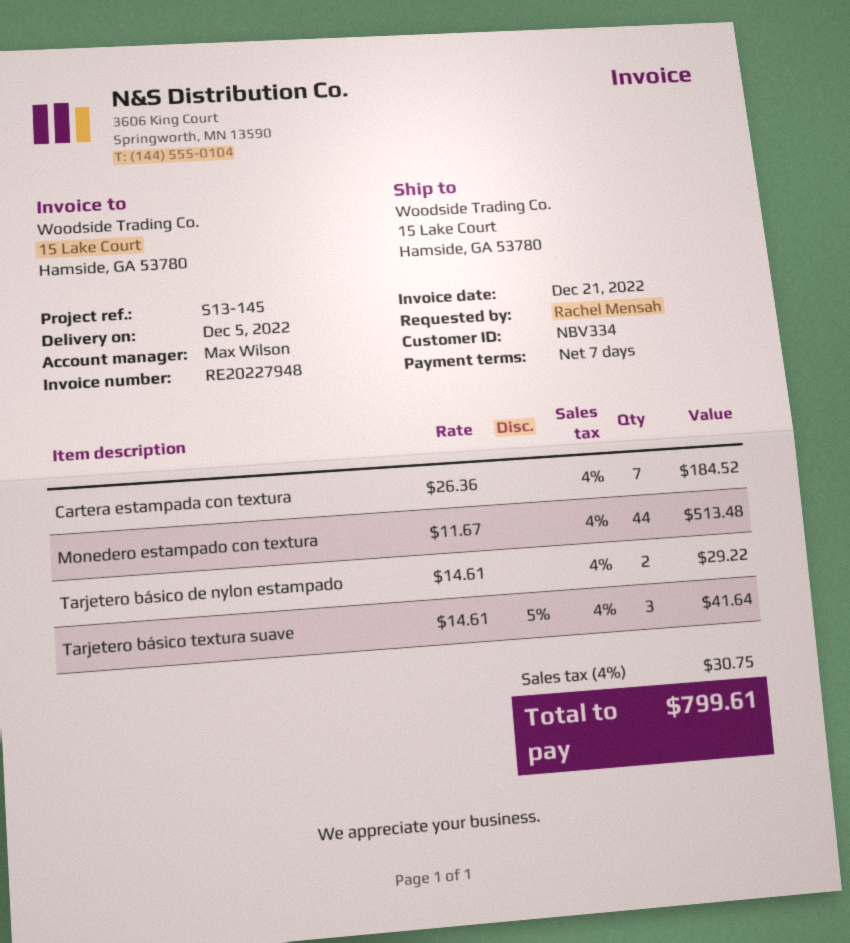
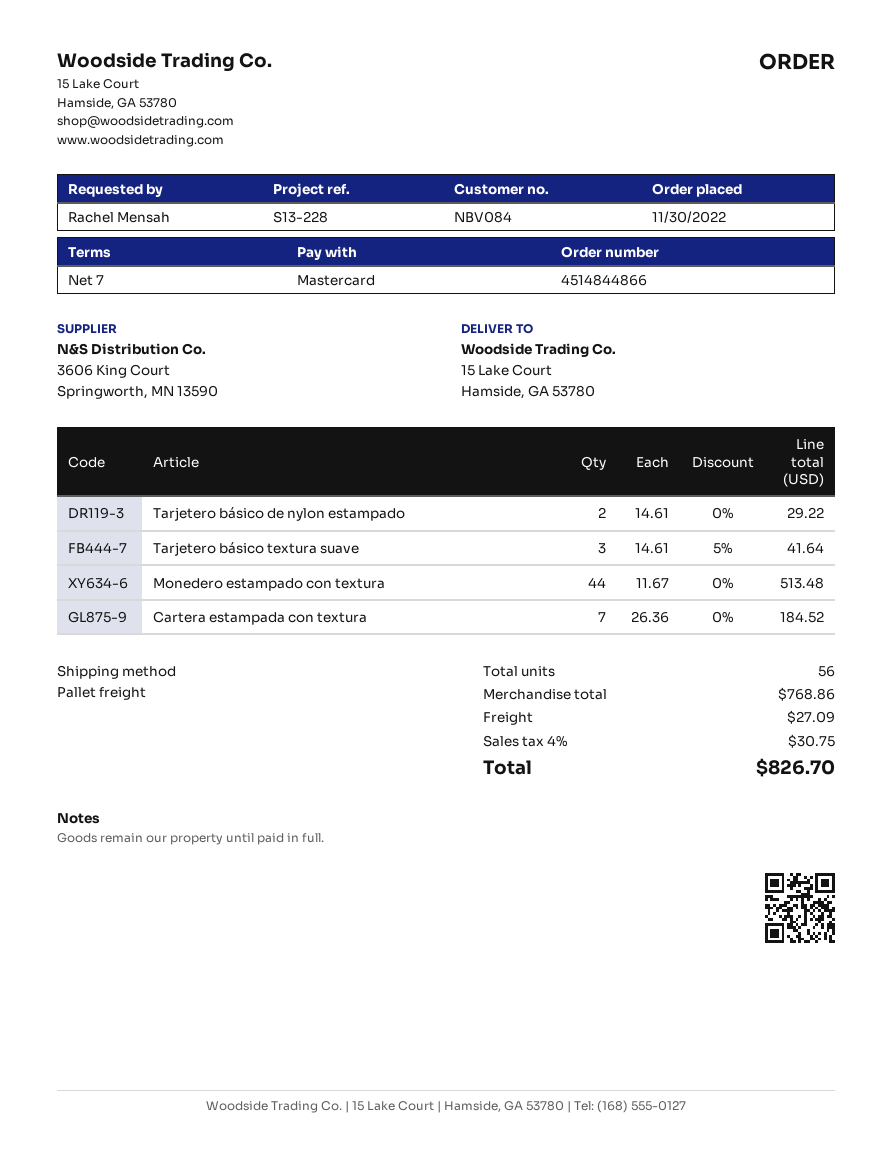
customer number: NBV334 -> NBV084
reference: S13-145 -> S13-228
shipping: none -> 27.09
total: 799.61 -> 826.70

